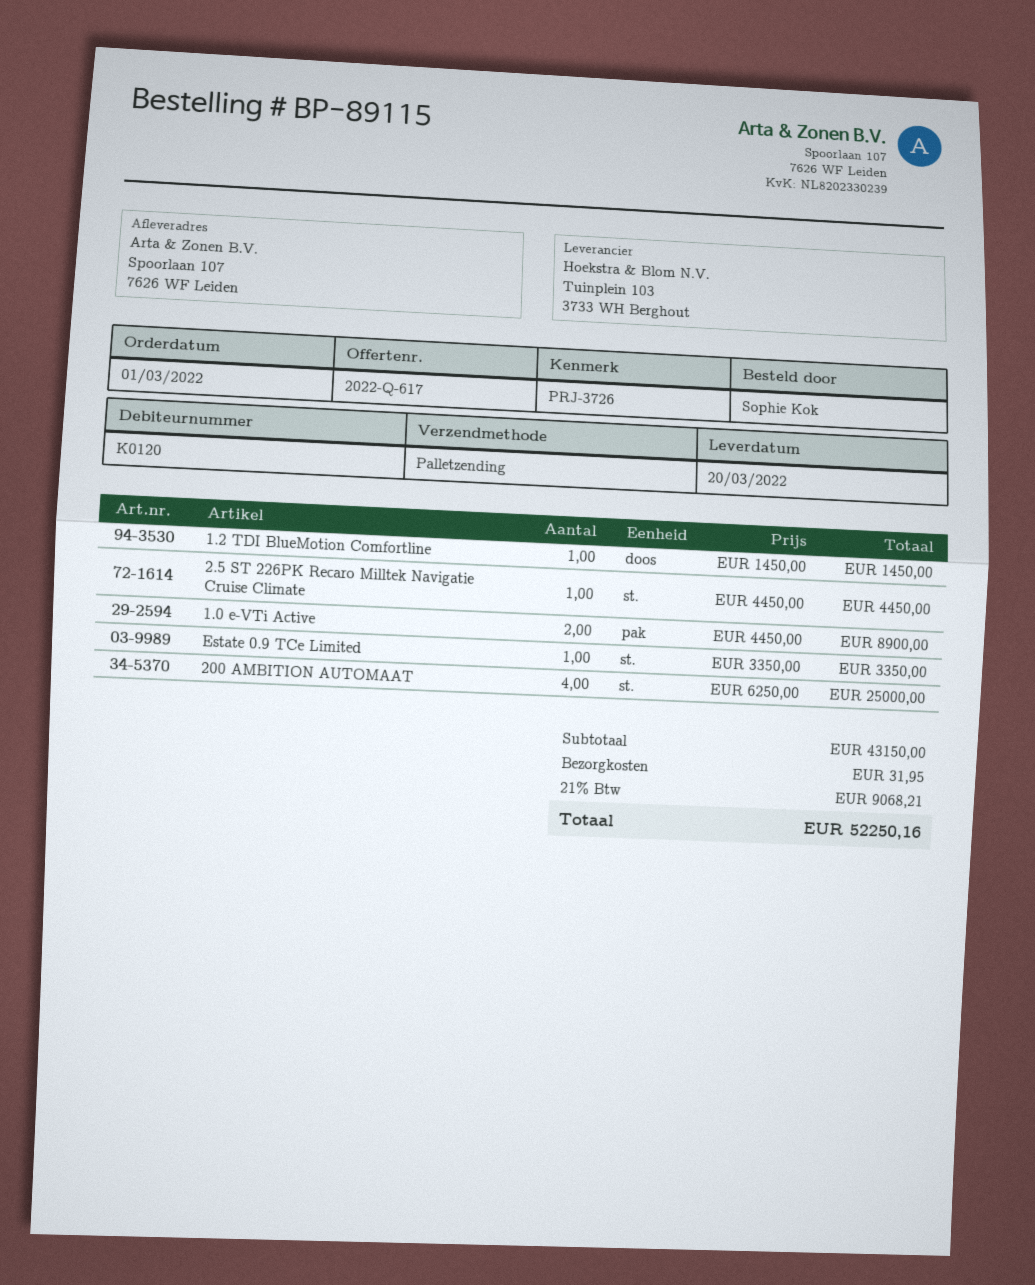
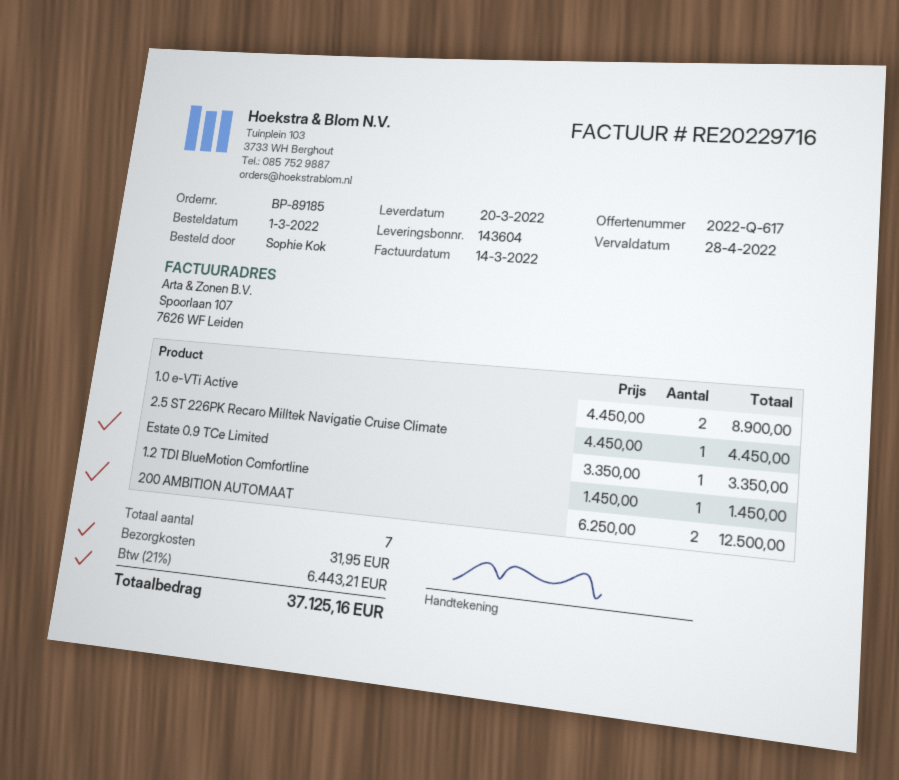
order number: BP-89115 -> BP-89185
200 AMBITION AUTOMAAT: 4 x 6250.00 = 25000.00 -> 2 x 6250.00 = 12500.00
tax: 21% = 9068.21 -> 21% = 6443.21
total: 52250.16 -> 37125.16

